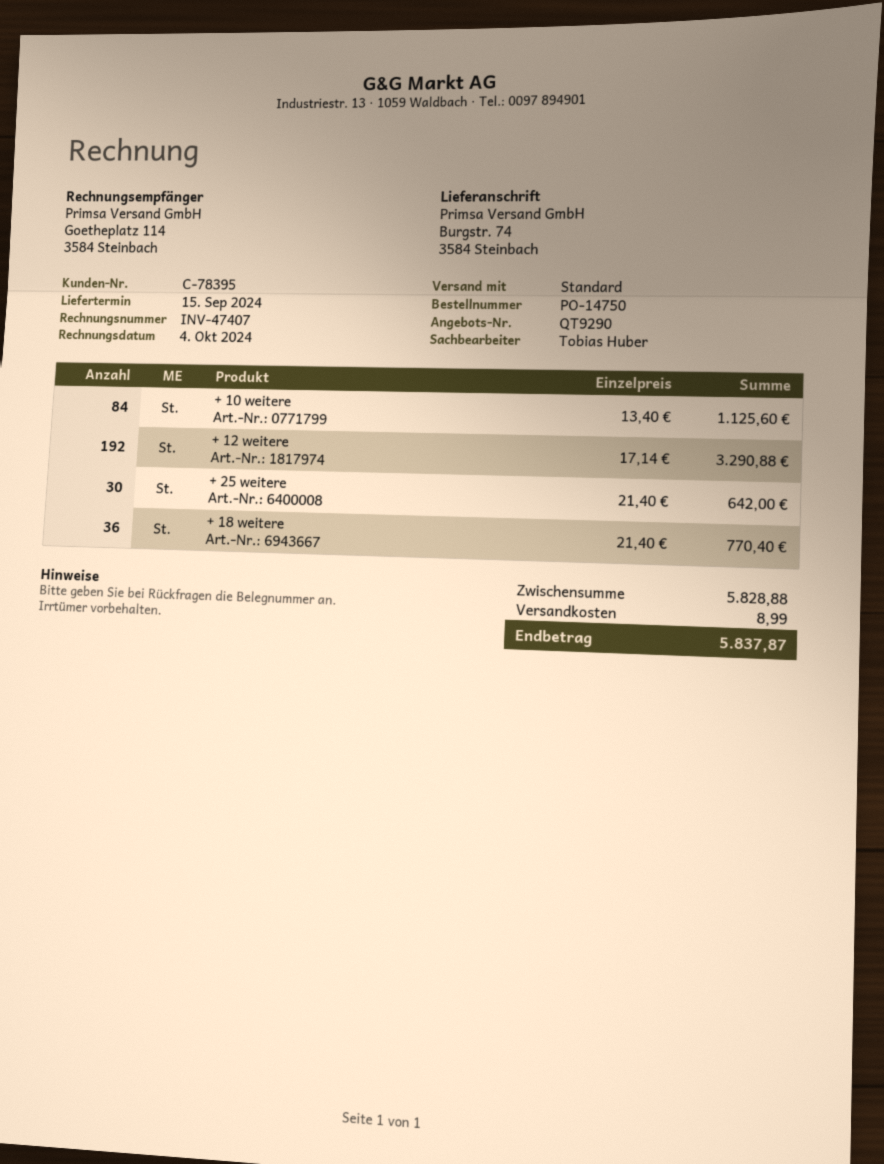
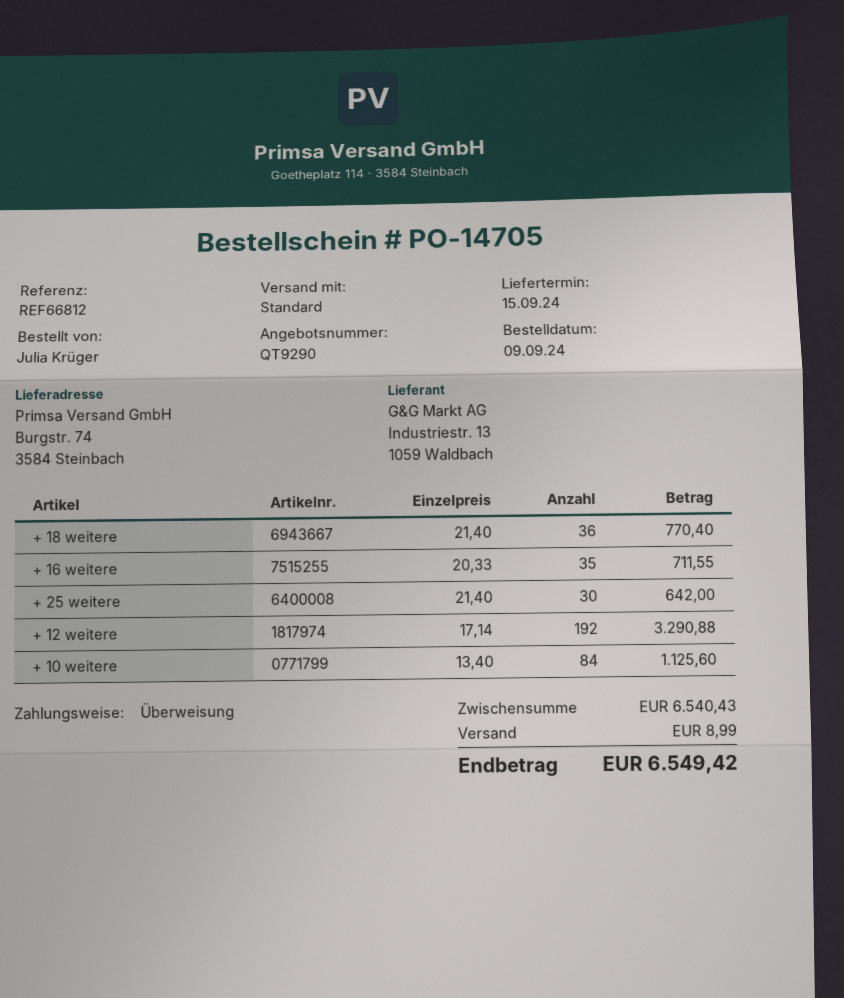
order number: PO-14750 -> PO-14705
+ 16 weitere: none -> 35 x 20.33 = 711.55
subtotal: 5828.88 -> 6540.43
total: 5837.87 -> 6549.42

